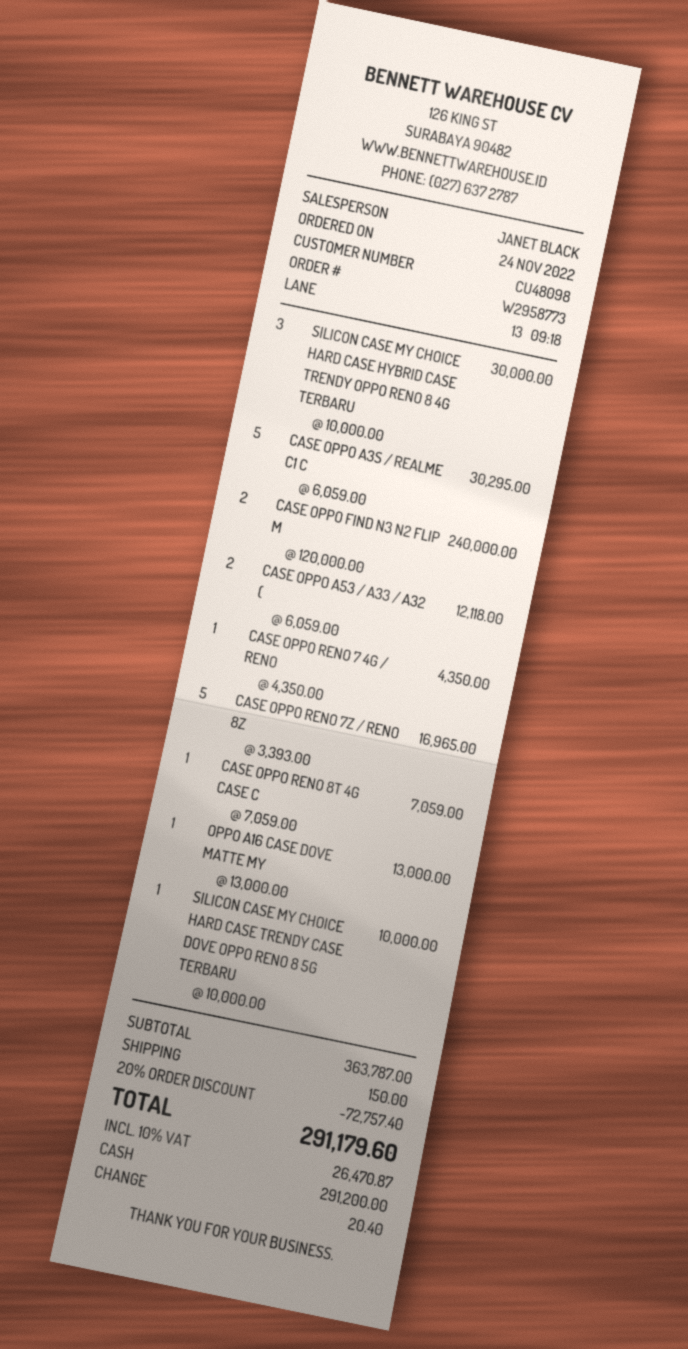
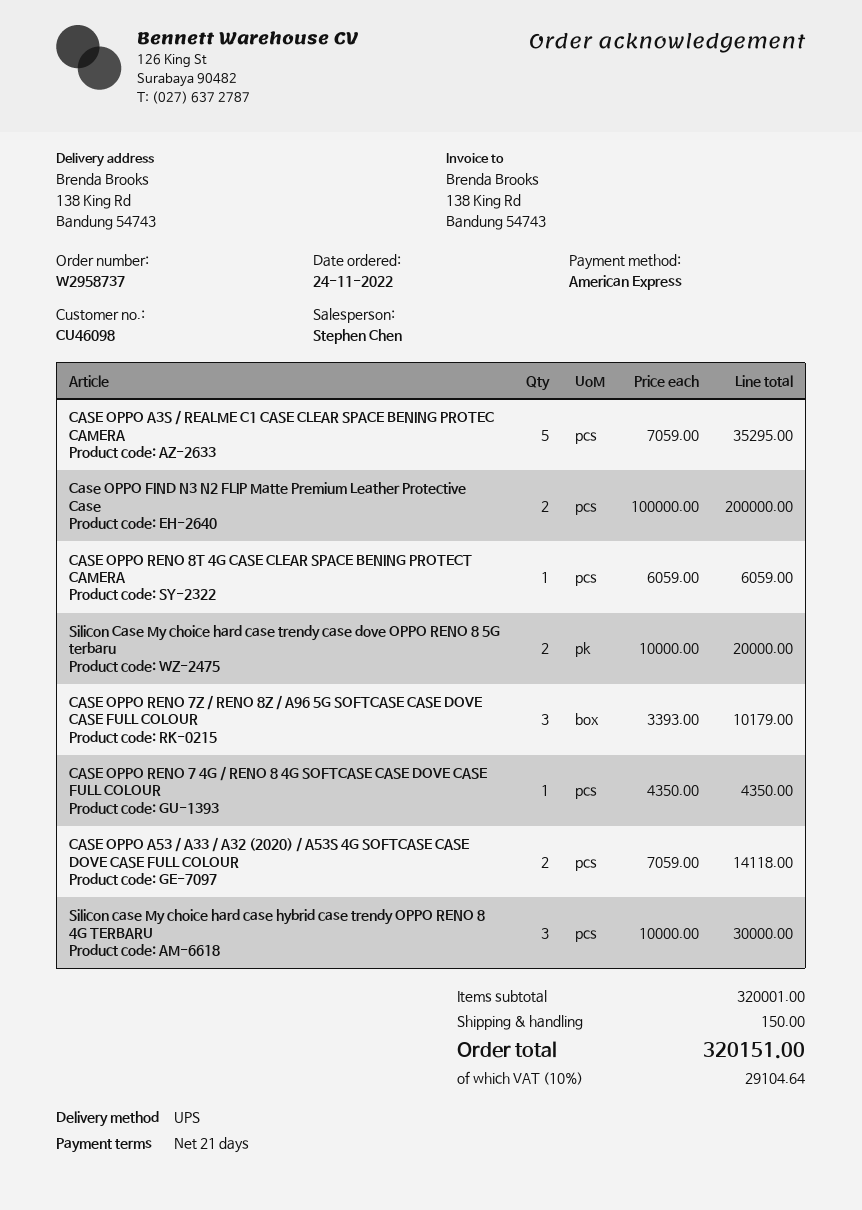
order number: W2958773 -> W2958737
customer number: CU48098 -> CU46098
sales rep: JANET BLACK -> Stephen Chen
payment method: cash -> American Express
CASE OPPO A3S / REALME C1 C: 5 x 6059.00 = 30295.00 -> 5 x 7059.00 = 35295.00
CASE OPPO FIND N3 N2 FLIP M: 2 x 120000.00 = 240000.00 -> 2 x 100000.00 = 200000.00
CASE OPPO A53 / A33 / A32 (: 2 x 6059.00 = 12118.00 -> 2 x 7059.00 = 14118.00
CASE OPPO RENO 7Z / RENO 8Z: 5 x 3393.00 = 16965.00 -> 3 x 3393.00 = 10179.00
CASE OPPO RENO 8T 4G CASE C: 1 x 7059.00 = 7059.00 -> 1 x 6059.00 = 6059.00
OPPO A16 CASE DOVE MATTE MY: 1 x 13000.00 = 13000.00 -> none
SILICON CASE MY CHOICE HARD CASE TRENDY CASE DOVE OPPO RENO 8 5G TERBARU: 1 x 10000.00 = 10000.00 -> 2 x 10000.00 = 20000.00
subtotal: 363787.00 -> 320001.00
discount: 20% = 72757.40 -> none
tax: 10% = 26470.87 -> 10% = 29104.64
total: 291179.60 -> 320151.00

